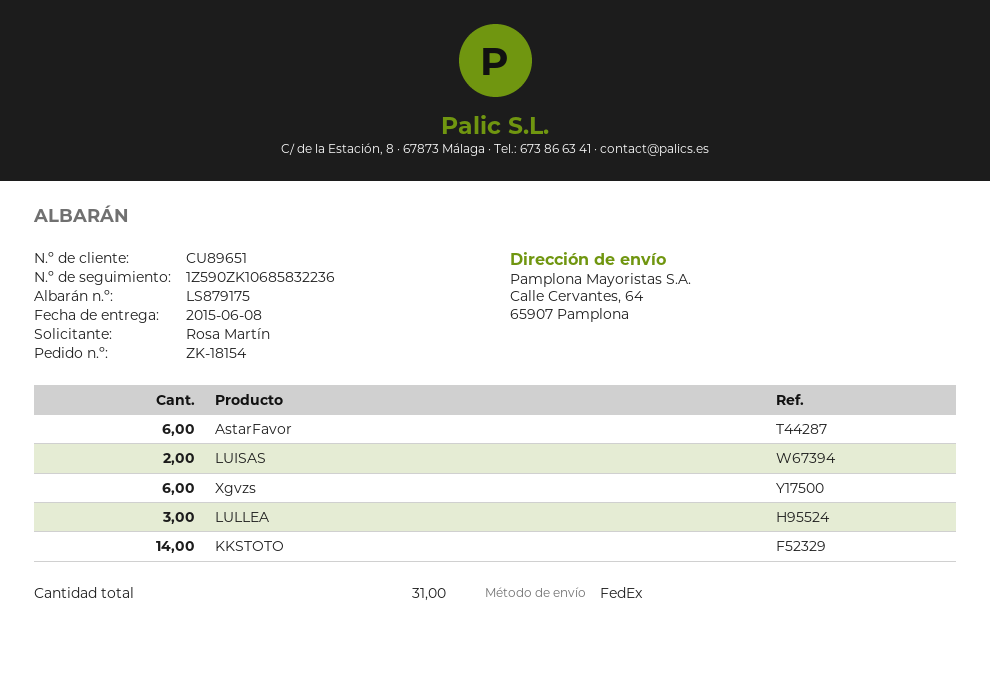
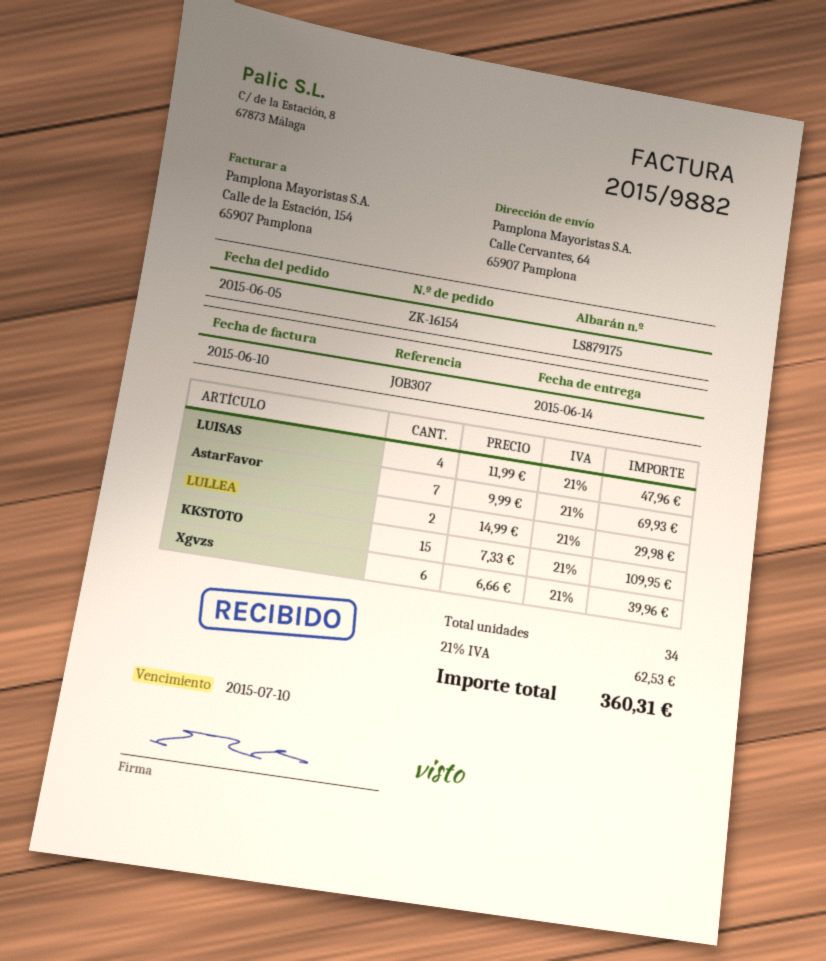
order number: ZK-18154 -> ZK-16154
delivery date: 2015-06-08 -> 2015-06-14
AstarFavor: 6 -> 7
LUISAS: 2 -> 4
LULLEA: 3 -> 2
KKSTOTO: 14 -> 15
total quantity: 31 -> 34

